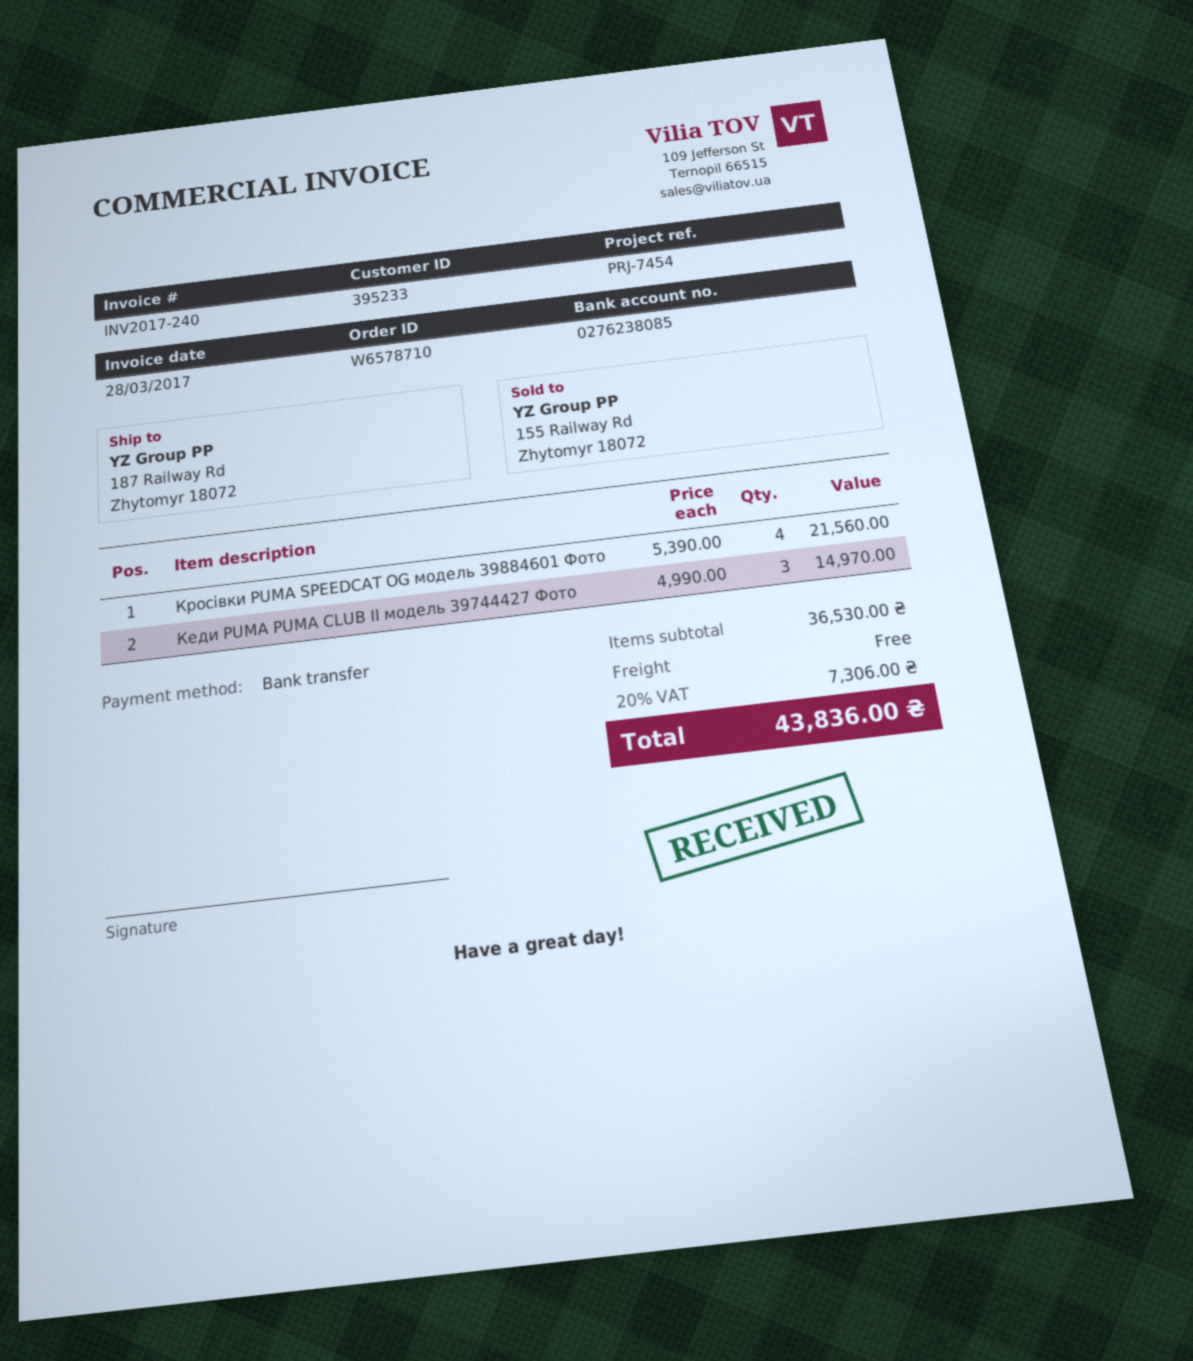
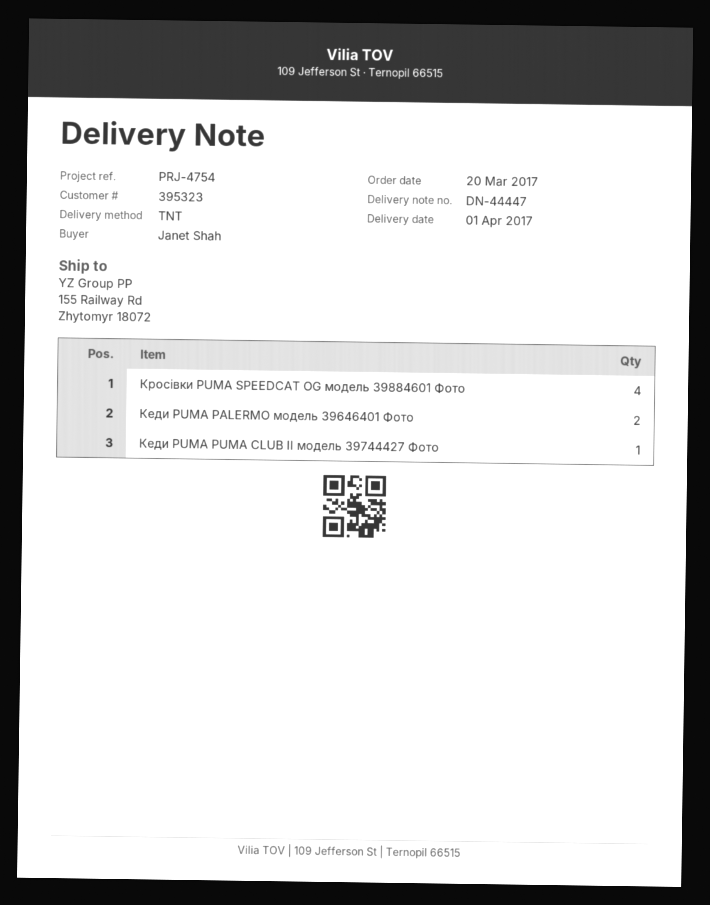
customer number: 395233 -> 395323
reference: PRJ-7454 -> PRJ-4754
ship to: 187 Railway Rd, Zhytomyr 18072 -> 155 Railway Rd, Zhytomyr 18072
Кеди PUMA PUMA CLUB II модель 39744427 Фото: 3 -> 1
Кеди PUMA PALERMO модель 39646401 Фото: none -> 2

